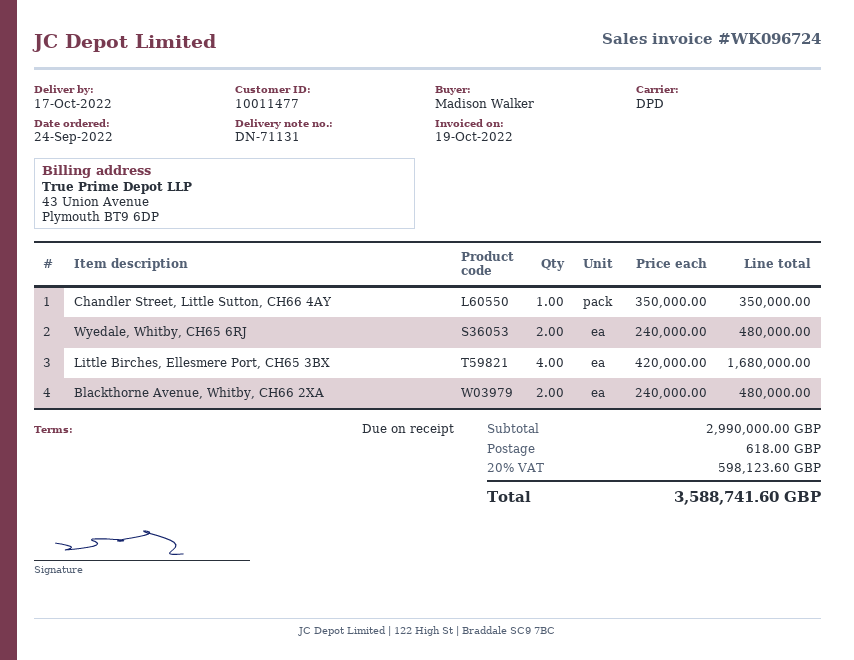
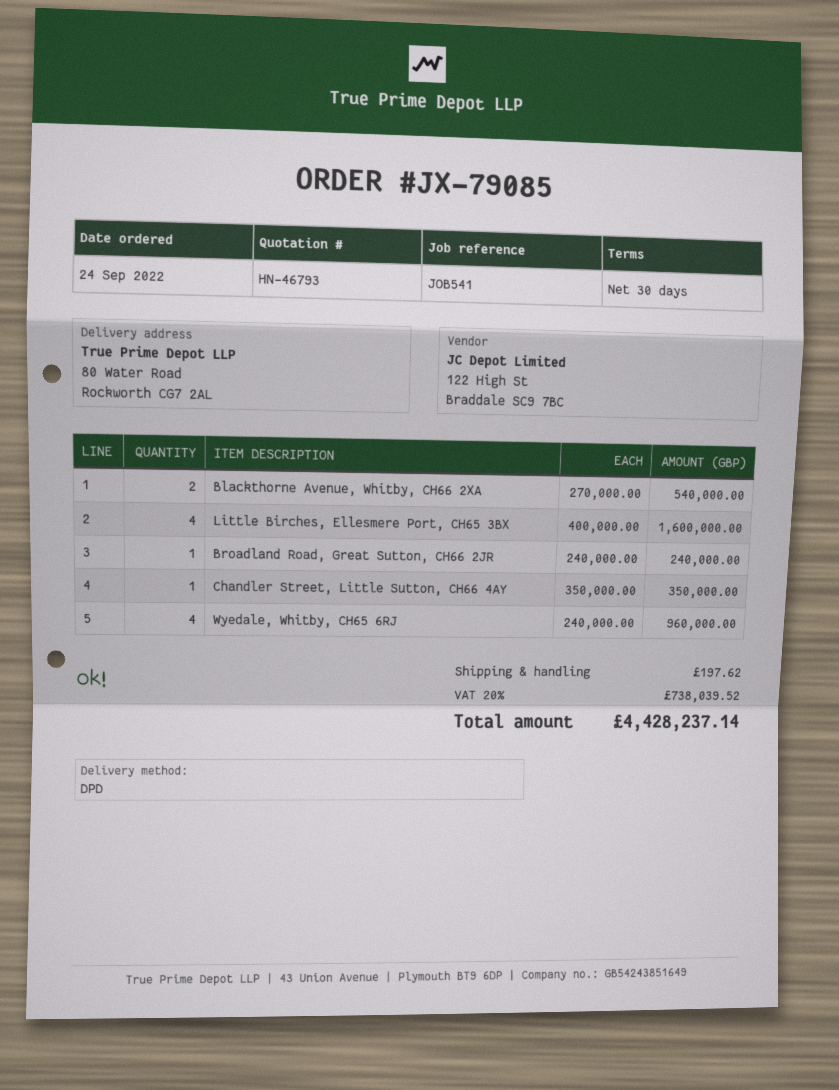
payment terms: on receipt -> 30 days
Wyedale, Whitby, CH65 6RJ: 2 x 240000.00 = 480000.00 -> 4 x 240000.00 = 960000.00
Little Birches, Ellesmere Port, CH65 3BX: 4 x 420000.00 = 1680000.00 -> 4 x 400000.00 = 1600000.00
Blackthorne Avenue, Whitby, CH66 2XA: 2 x 240000.00 = 480000.00 -> 2 x 270000.00 = 540000.00
Broadland Road, Great Sutton, CH66 2JR: none -> 1 x 240000.00 = 240000.00
shipping: 618.00 -> 197.62
tax: 20% = 598123.60 -> 20% = 738039.52
total: 3588741.60 -> 4428237.14

